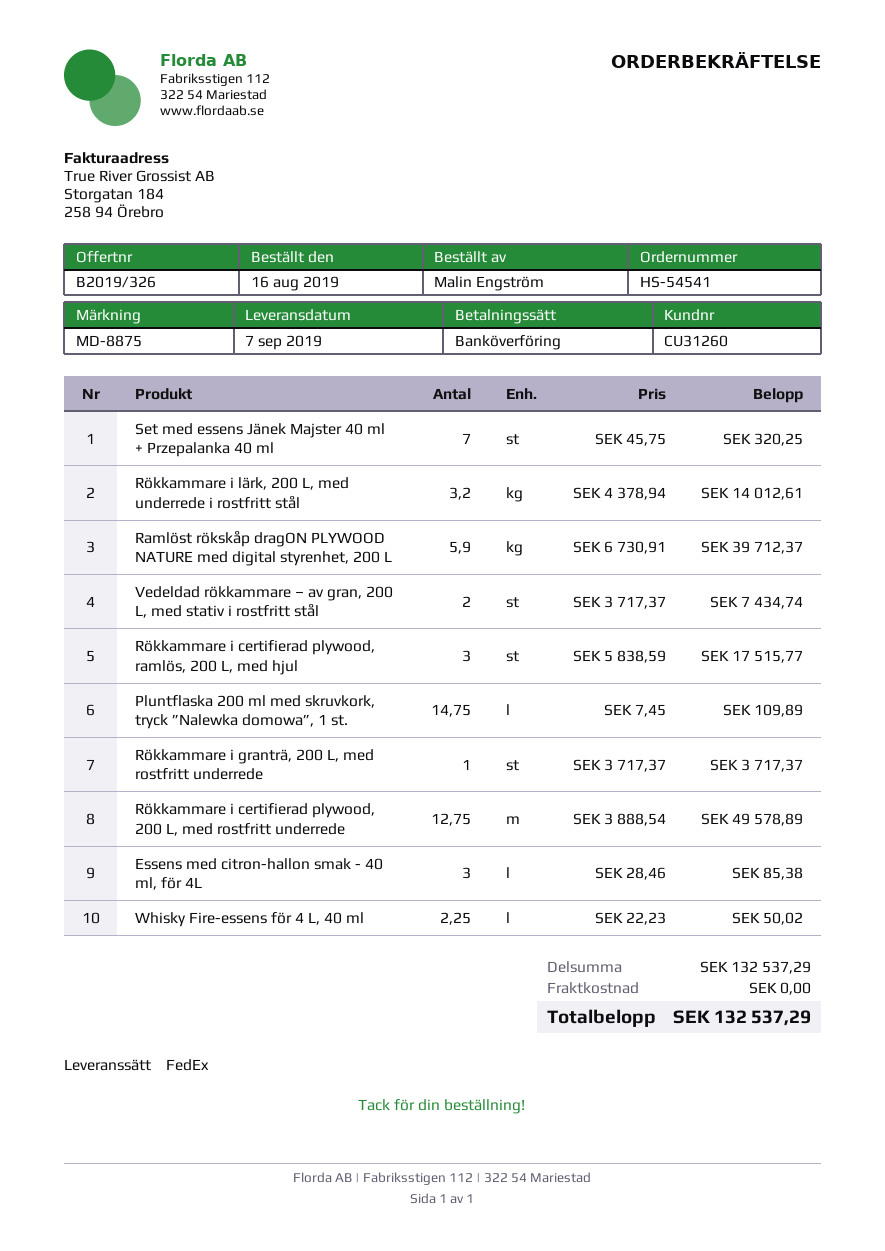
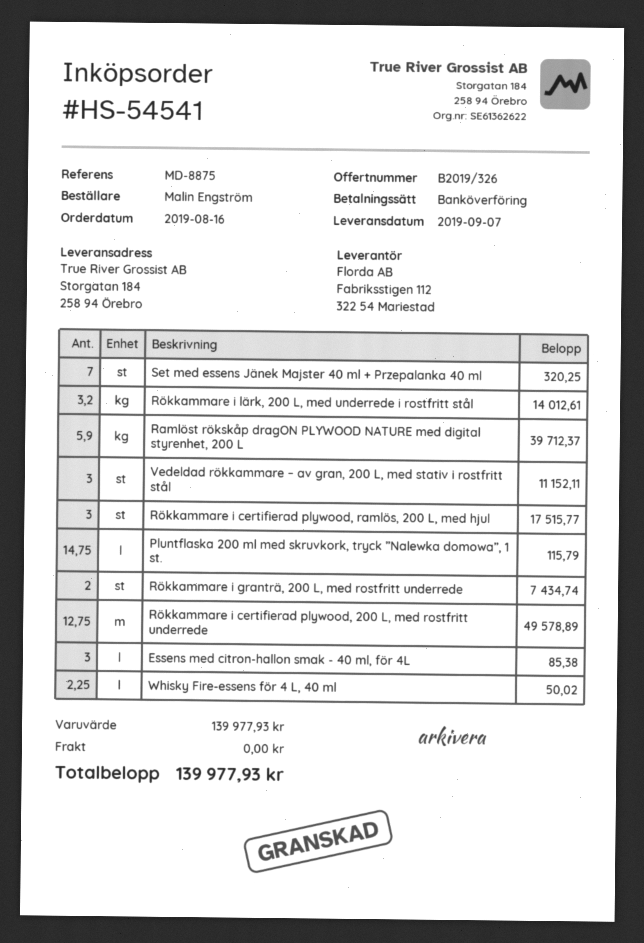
Vedeldad rökkammare – av gran, 200 L, med stativ i rostfritt stål: 2 for 7434.74 -> 3 for 11152.11
Pluntflaska 200 ml med skruvkork, tryck ”Nalewka domowa”, 1 st.: 14.75 for 109.89 -> 14.75 for 115.79
Rökkammare i granträ, 200 L, med rostfritt underrede: 1 for 3717.37 -> 2 for 7434.74
subtotal: 132537.29 -> 139977.93
total: 132537.29 -> 139977.93

